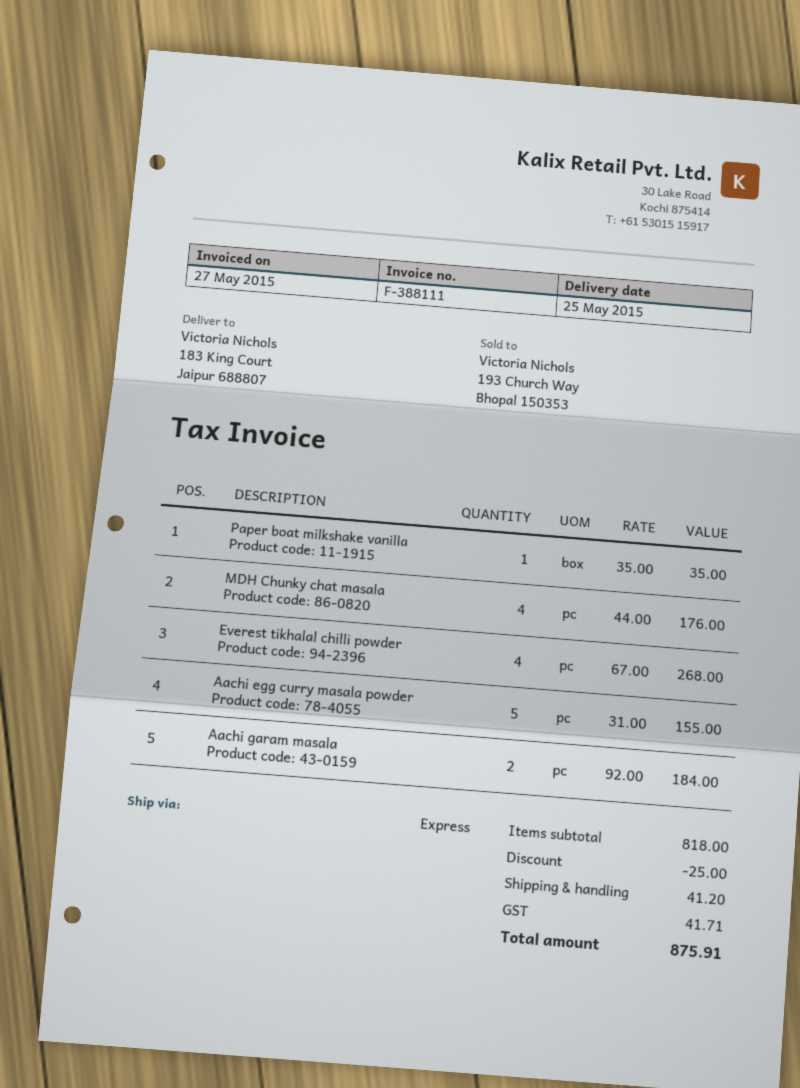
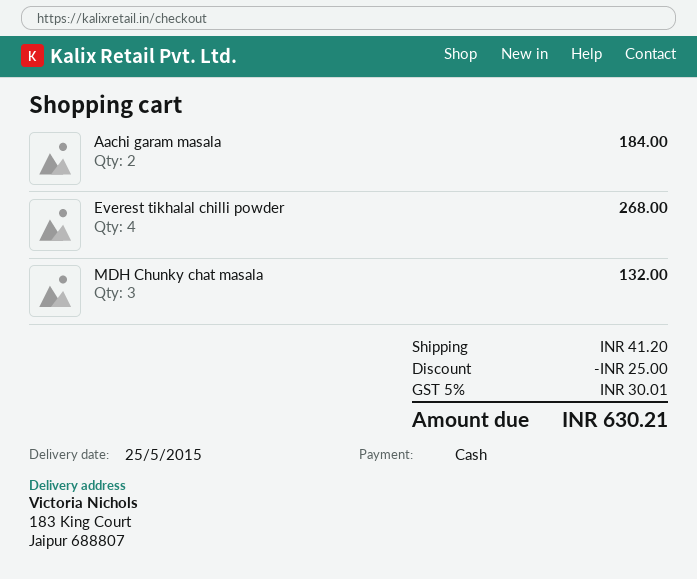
Paper boat milkshake vanilla: 1 for 35.00 -> none
MDH Chunky chat masala: 4 for 176.00 -> 3 for 132.00
Aachi egg curry masala powder: 5 for 155.00 -> none
tax: 41.71 -> 30.01
total: 875.91 -> 630.21

